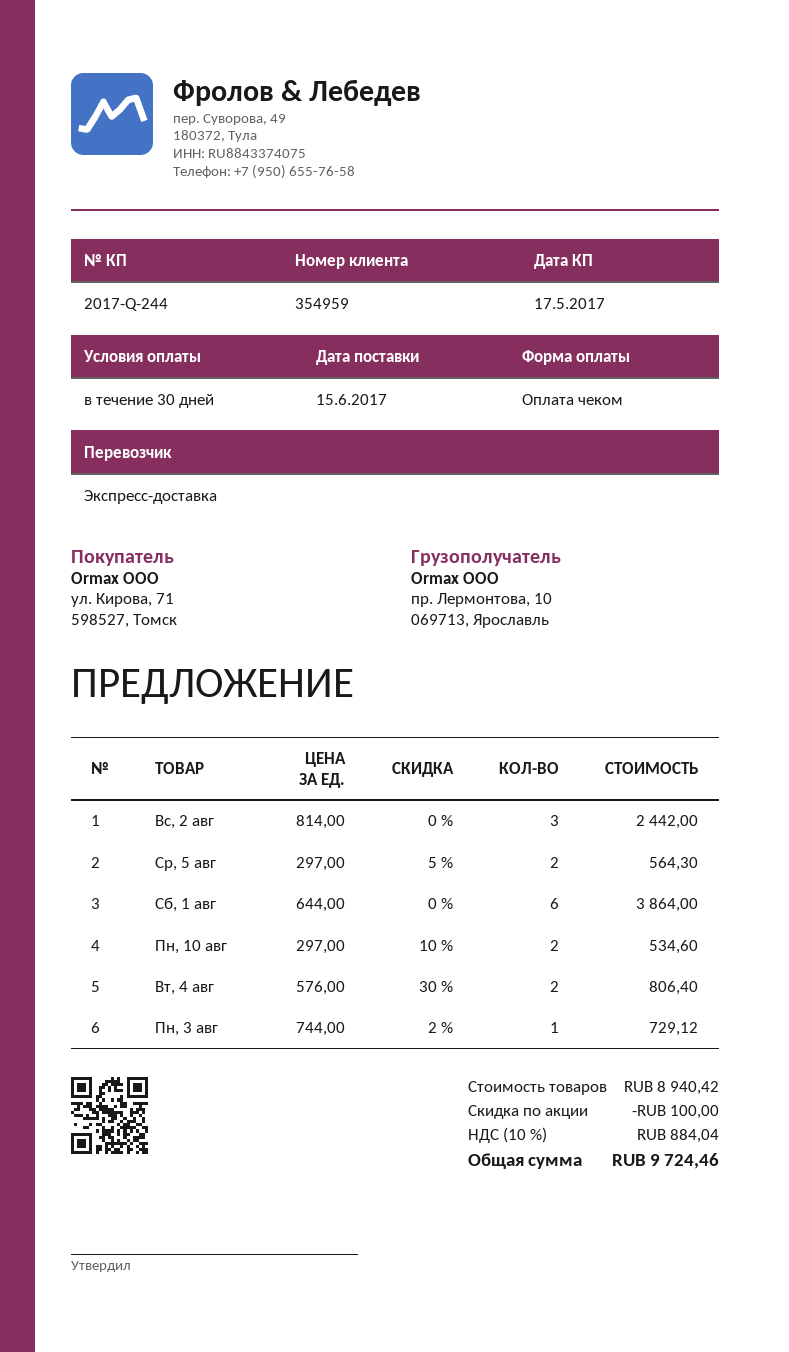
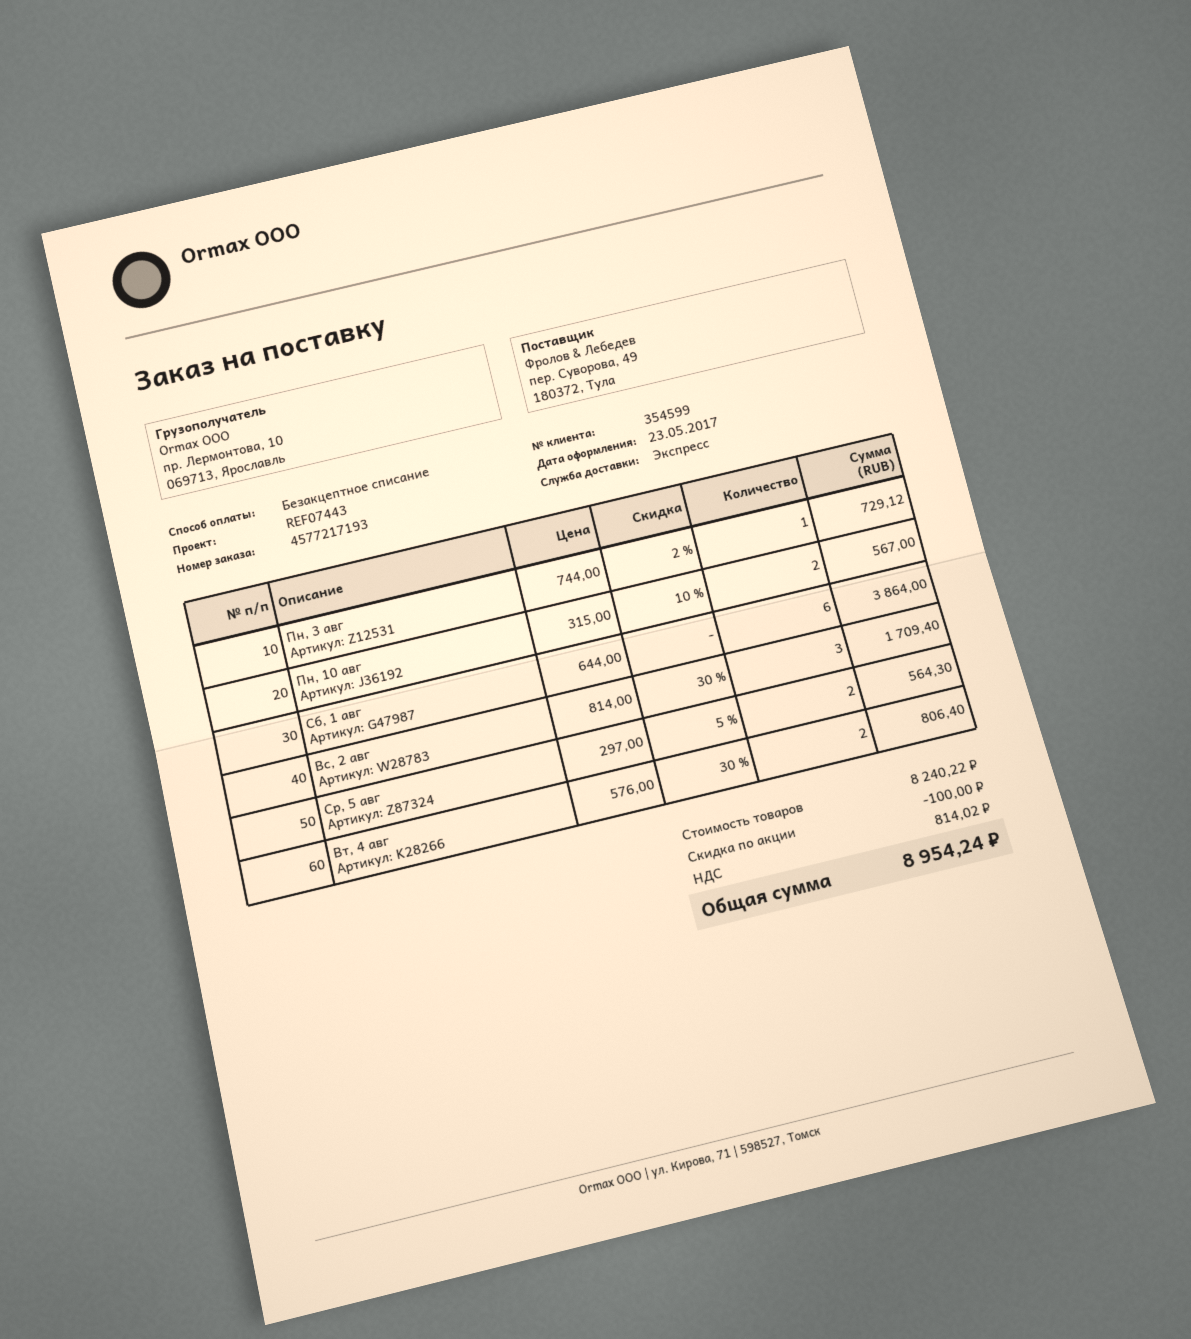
customer number: 354959 -> 354599
payment method: cheque -> direct debit
Вс, 2 авг: 3 x 814.00 = 2442.00 -> 3 x 814.00 - 30% = 1709.40
Пн, 10 авг: 2 x 297.00 - 10% = 534.60 -> 2 x 315.00 - 10% = 567.00
subtotal: 8940.42 -> 8240.22
tax: 884.04 -> 814.02
total: 9724.46 -> 8954.24

